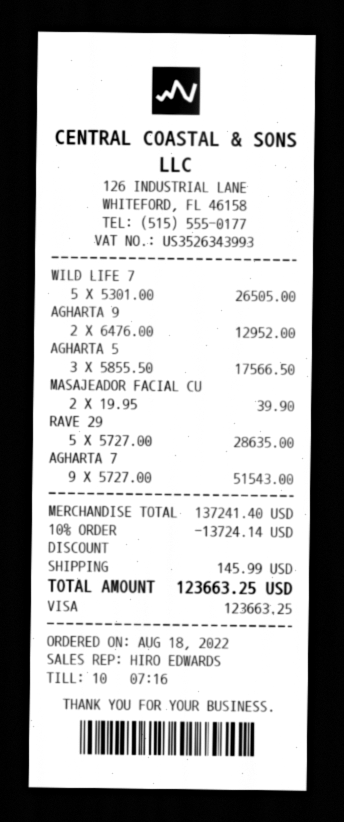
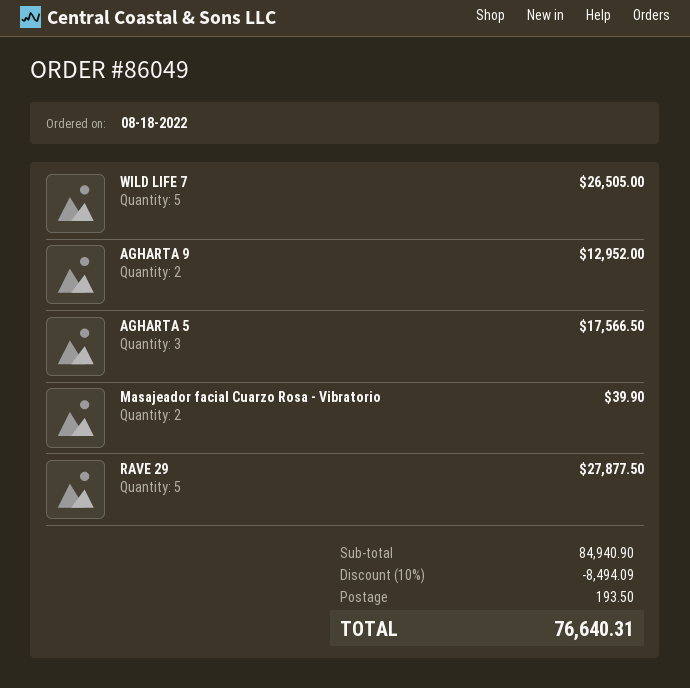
RAVE 29: 5 for 28635.00 -> 5 for 27877.50
AGHARTA 7: 9 for 51543.00 -> none
subtotal: 137241.40 -> 84940.90
discount: 10% = 13724.14 -> 10% = 8494.09
shipping: 145.99 -> 193.50
total: 123663.25 -> 76640.31

